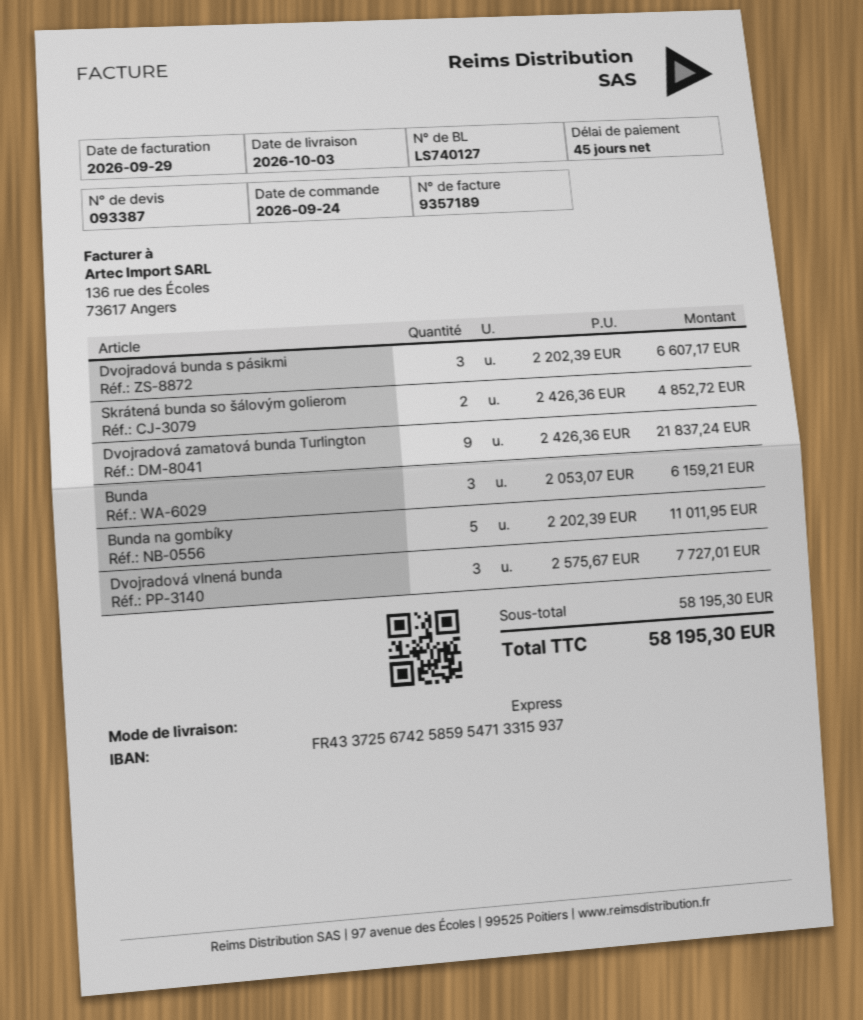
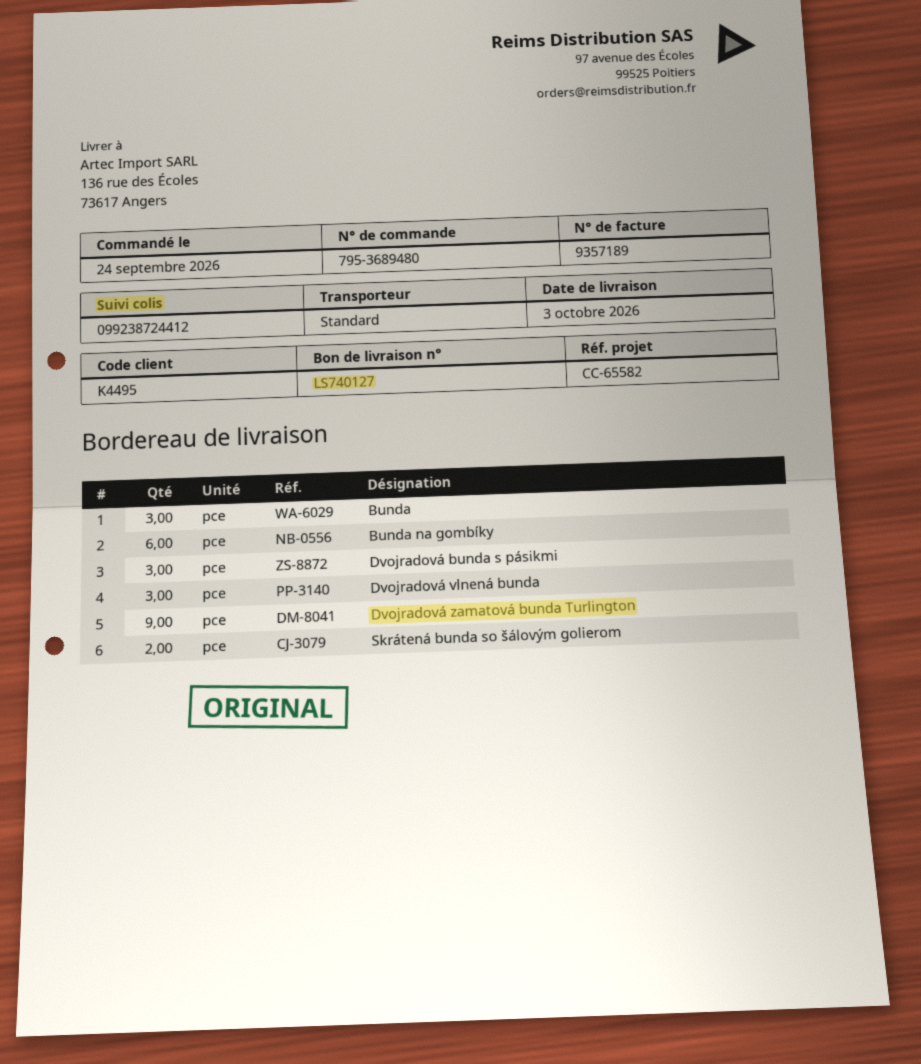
shipping method: express -> standard
Bunda na gombíky: 5 -> 6

